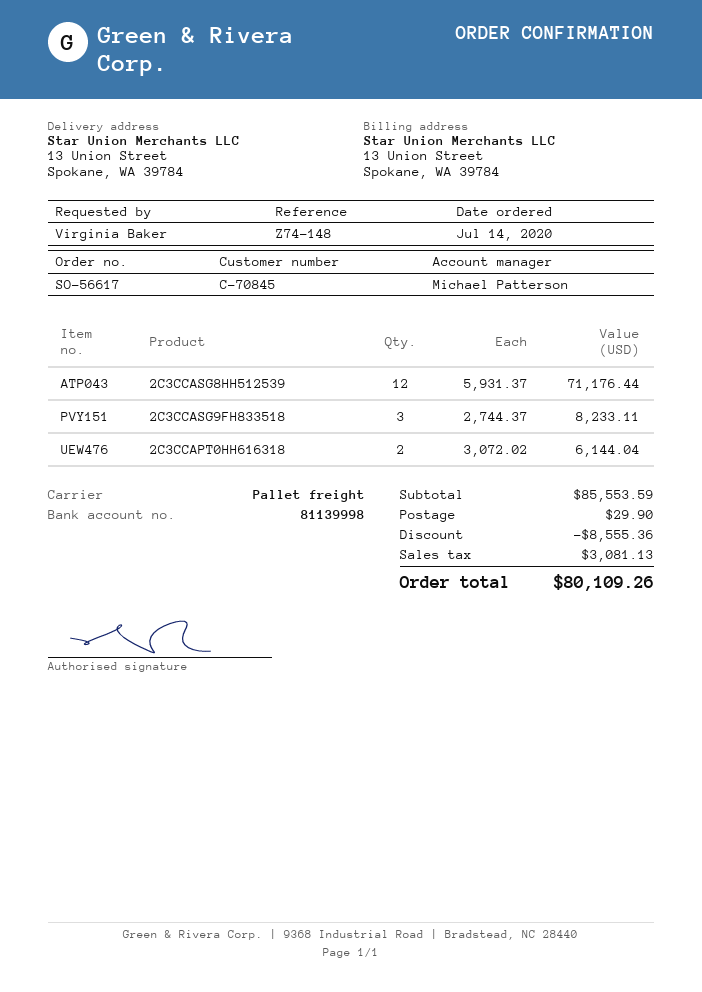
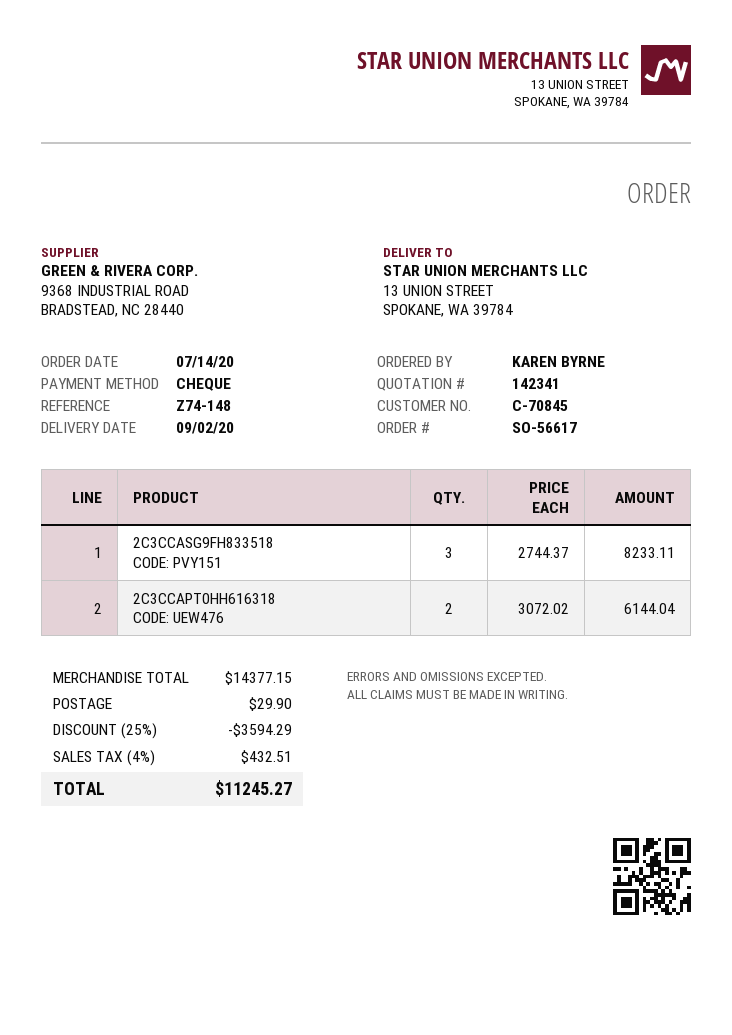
ordered by: Virginia Baker -> KAREN BYRNE
2C3CCASG8HH512539: 12 x 5931.37 = 71176.44 -> none
subtotal: 85553.59 -> 14377.15
discount: 8555.36 -> 3594.29
tax: 3081.13 -> 432.51
total: 80109.26 -> 11245.27

